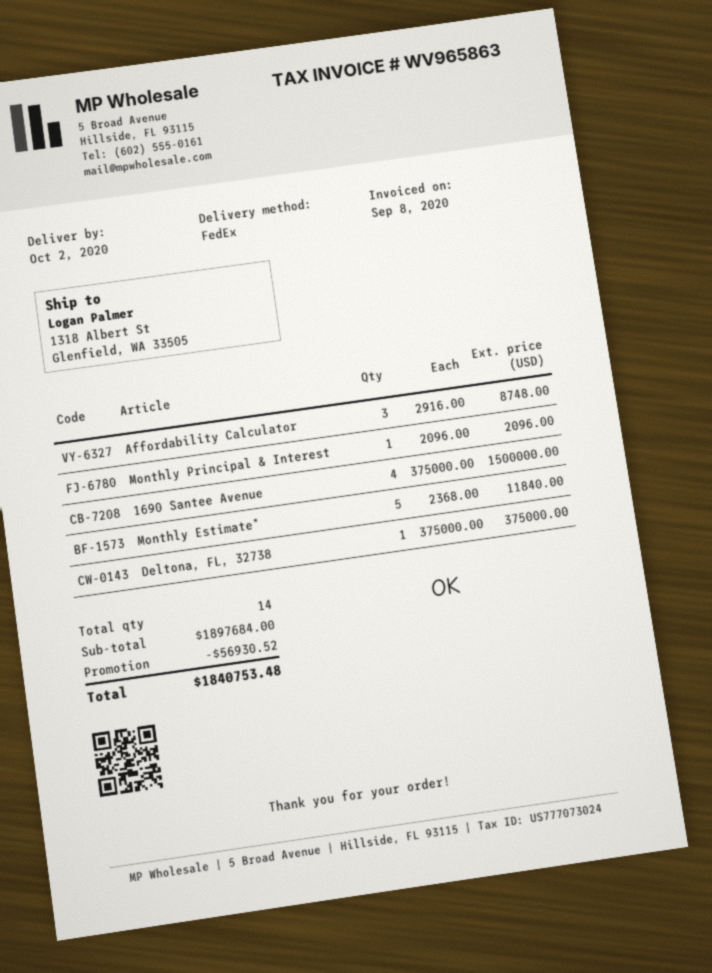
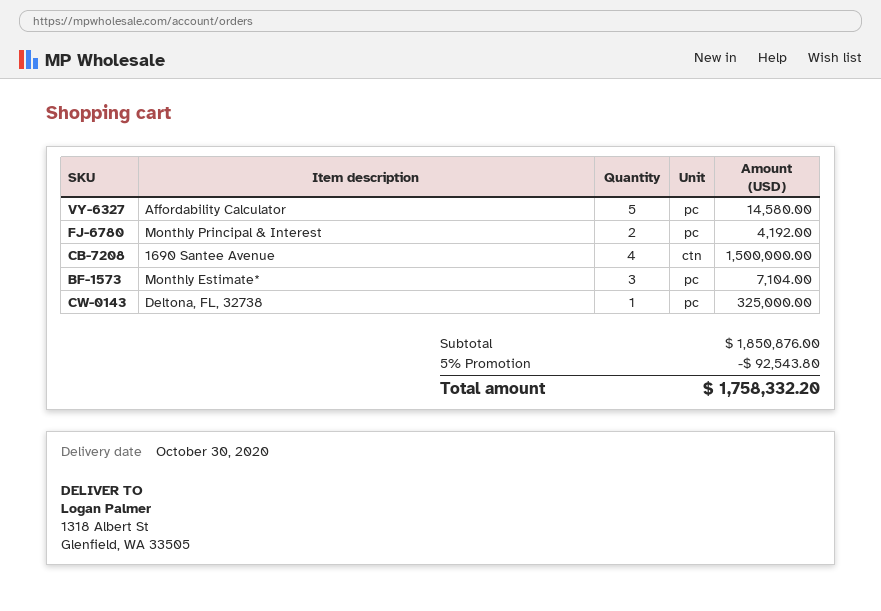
delivery date: 2020-10-02 -> 2020-10-30
Affordability Calculator: 3 for 8748.00 -> 5 for 14580.00
Monthly Principal & Interest: 1 for 2096.00 -> 2 for 4192.00
Monthly Estimate*: 5 for 11840.00 -> 3 for 7104.00
Deltona, FL, 32738: 1 for 375000.00 -> 1 for 325000.00
subtotal: 1897684.00 -> 1850876.00
discount: 56930.52 -> 92543.80
total: 1840753.48 -> 1758332.20

